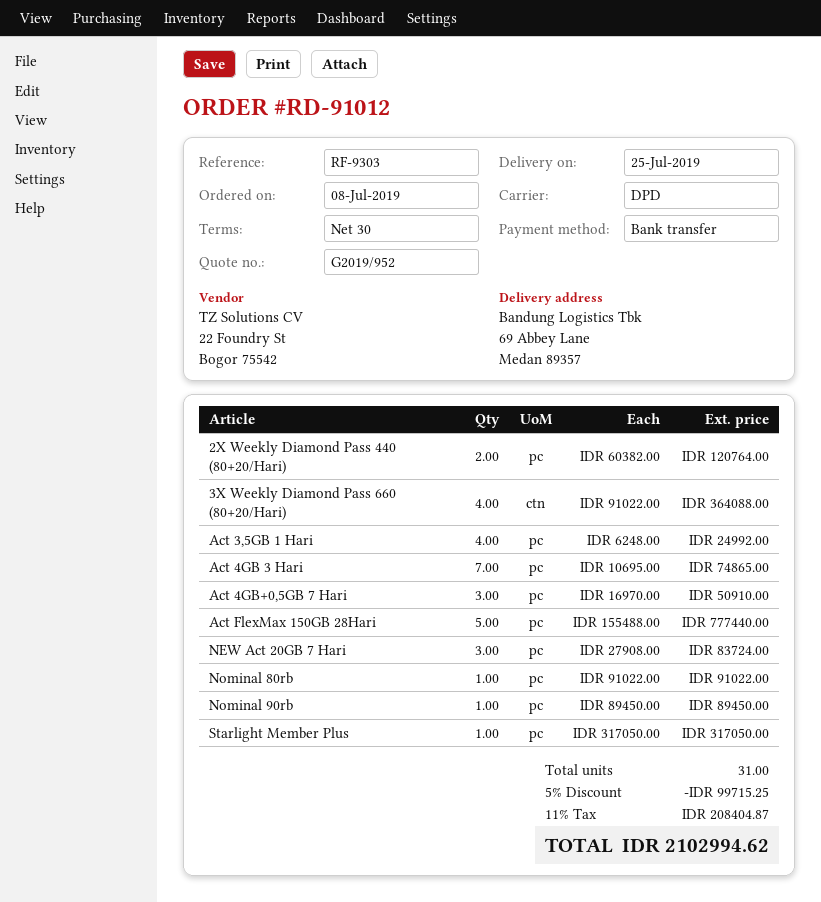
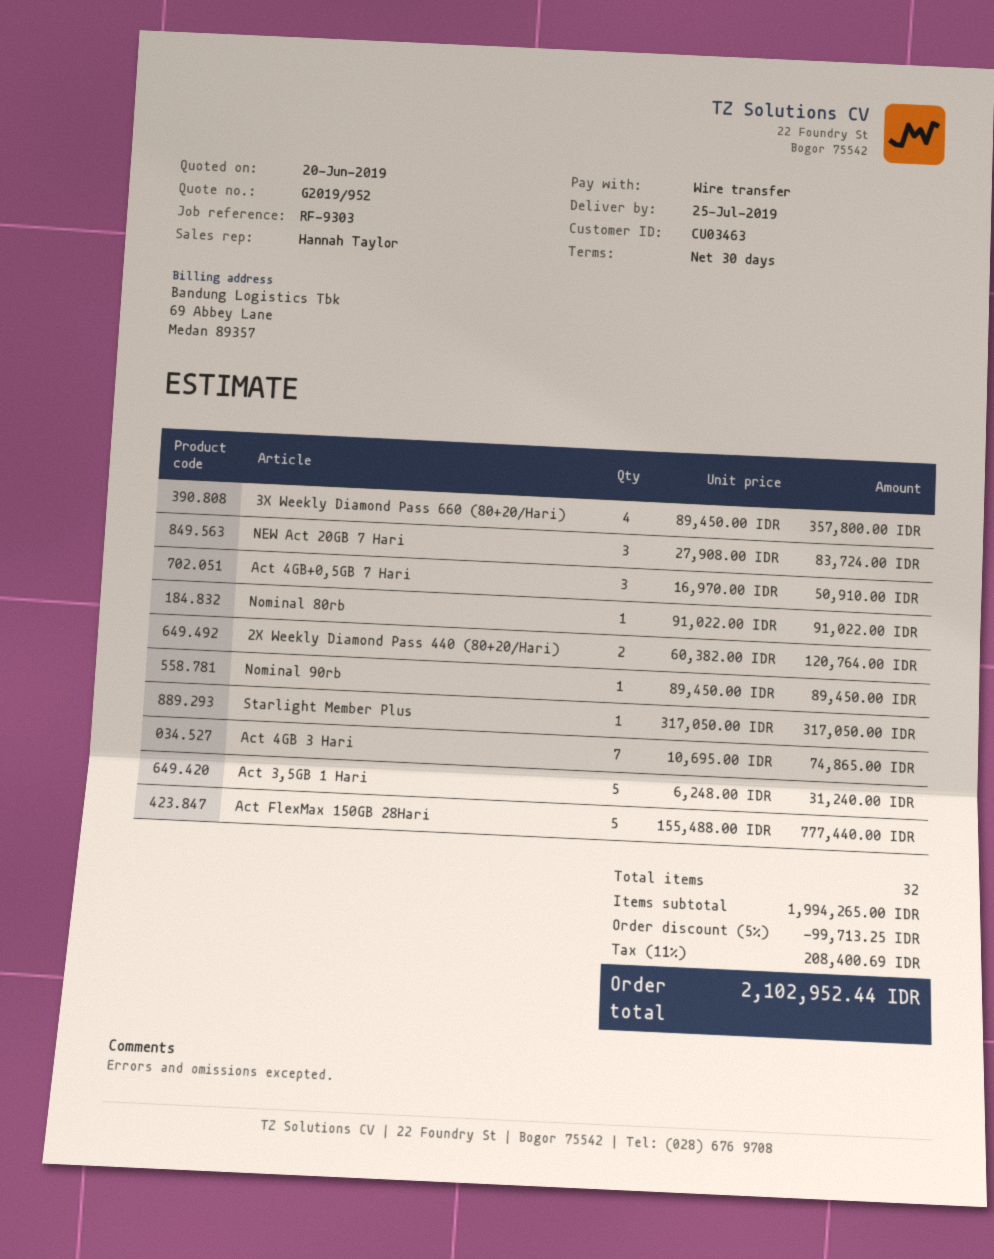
3X Weekly Diamond Pass 660 (80+20/Hari): 4 x 91022.00 = 364088.00 -> 4 x 89450.00 = 357800.00
Act 3,5GB 1 Hari: 4 x 6248.00 = 24992.00 -> 5 x 6248.00 = 31240.00
total quantity: 31 -> 32
discount: 5% = 99715.25 -> 5% = 99713.25
tax: 11% = 208404.87 -> 11% = 208400.69
total: 2102994.62 -> 2102952.44

